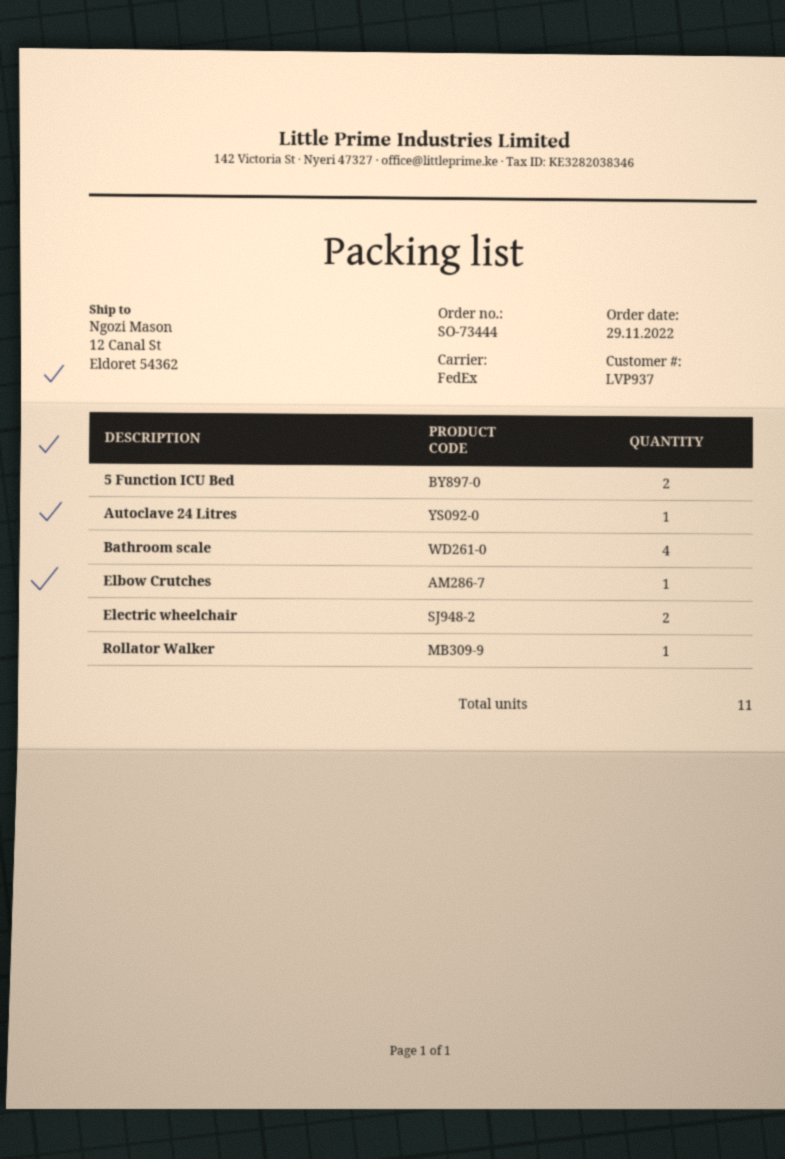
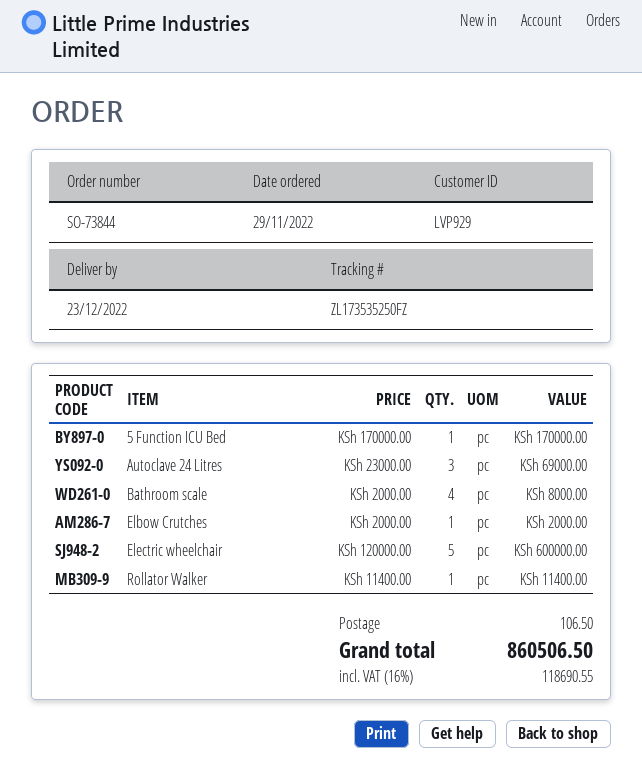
order number: SO-73444 -> SO-73844
customer number: LVP937 -> LVP929
5 Function ICU Bed: 2 -> 1
Autoclave 24 Litres: 1 -> 3
Electric wheelchair: 2 -> 5

